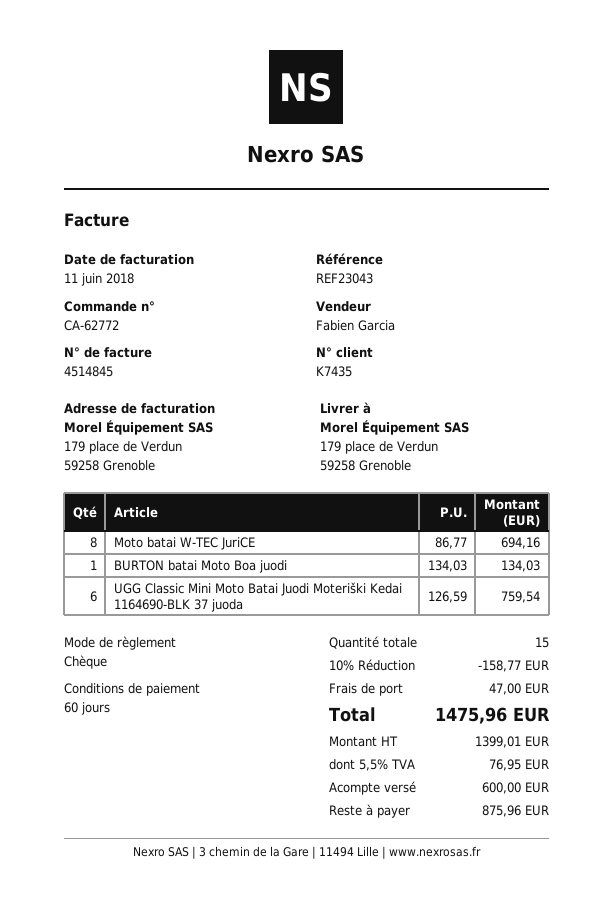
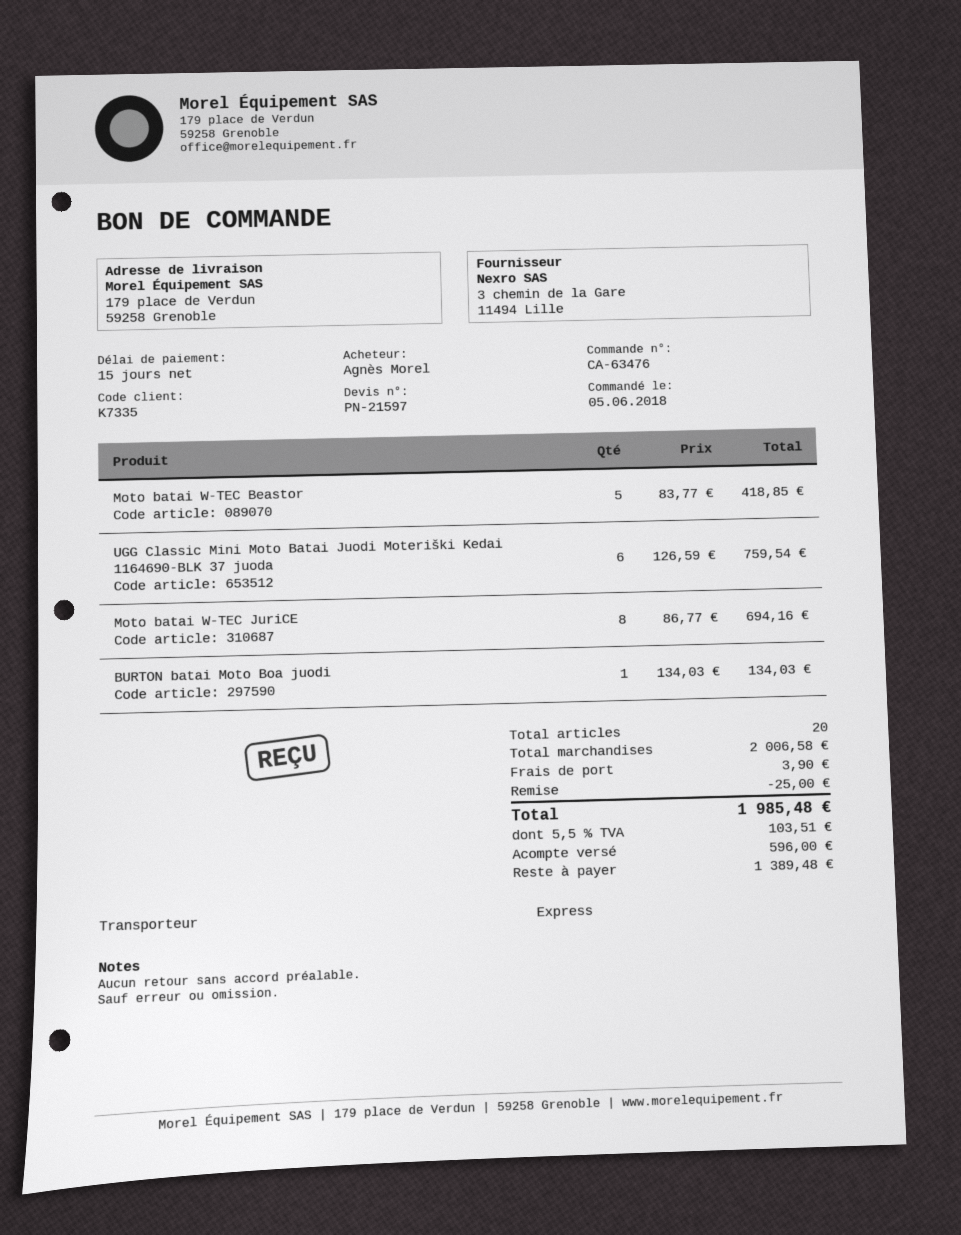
order number: CA-62772 -> CA-63476
payment terms: 60 days -> 15 days
customer number: K7435 -> K7335
Moto batai W-TEC Beastor: none -> 5 x 83.77 = 418.85
total quantity: 15 -> 20
discount: 158.77 -> 25.00
shipping: 47.00 -> 3.90
tax: 5.5% = 76.95 -> 5.5% = 103.51
total: 1475.96 -> 1985.48
deposit: 600.00 -> 596.00
balance: 875.96 -> 1389.48

